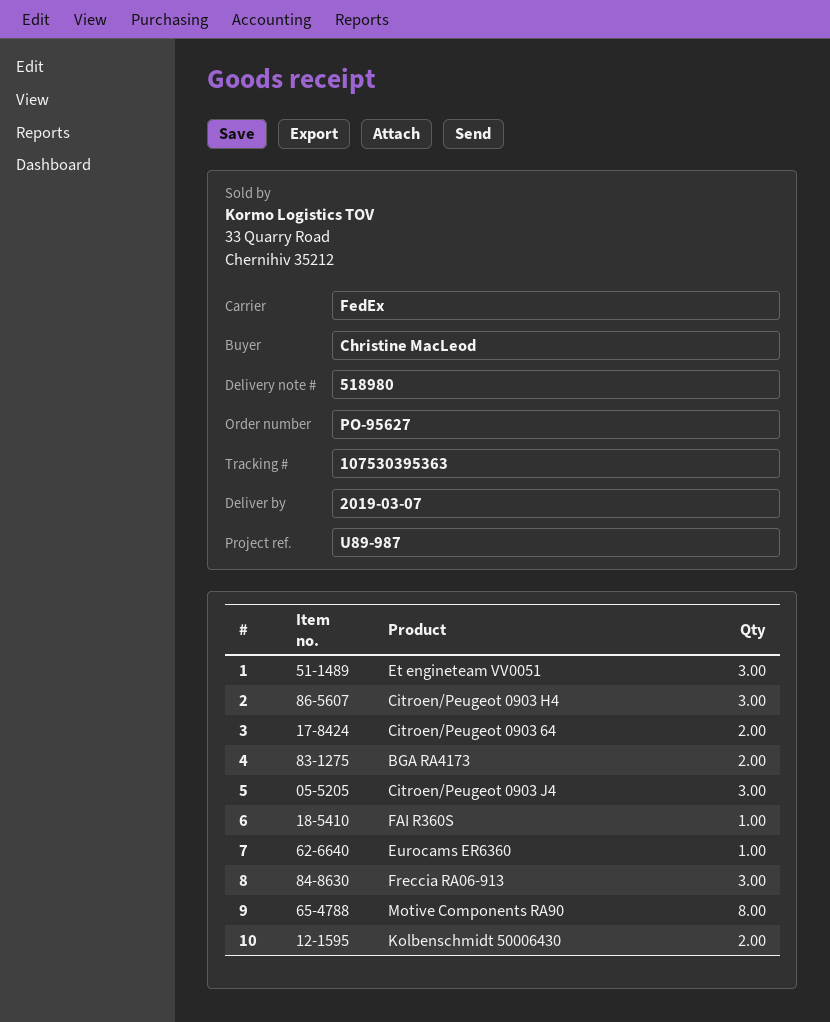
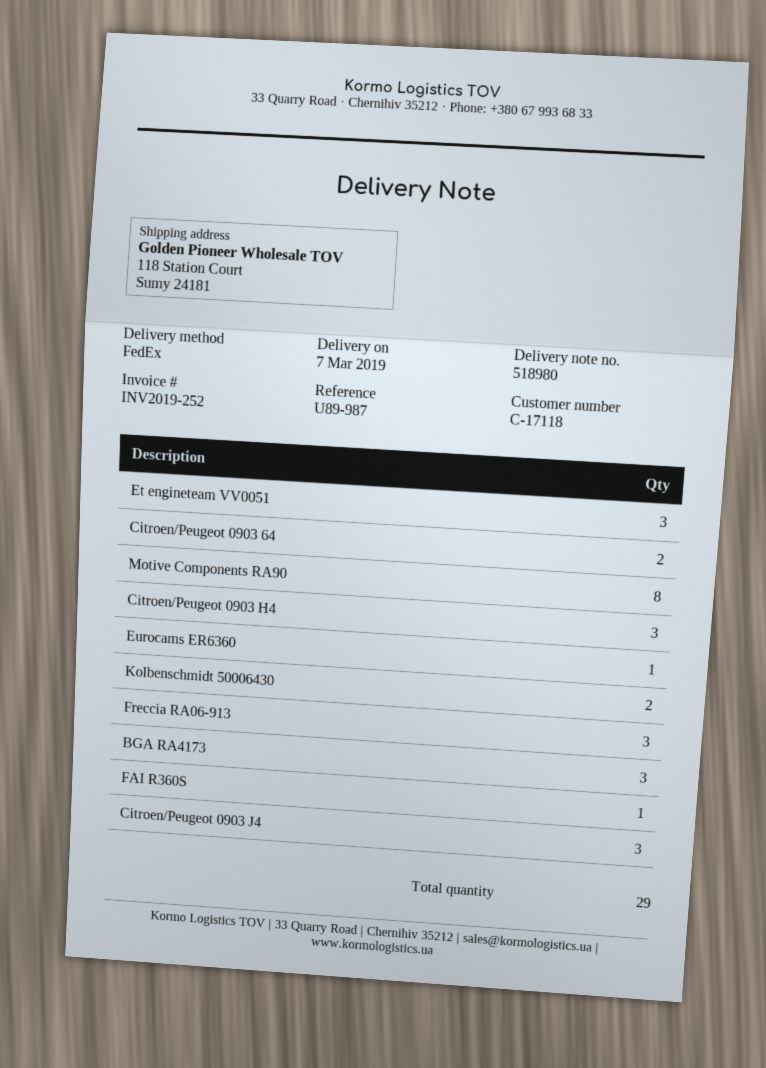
BGA RA4173: 2 -> 3

